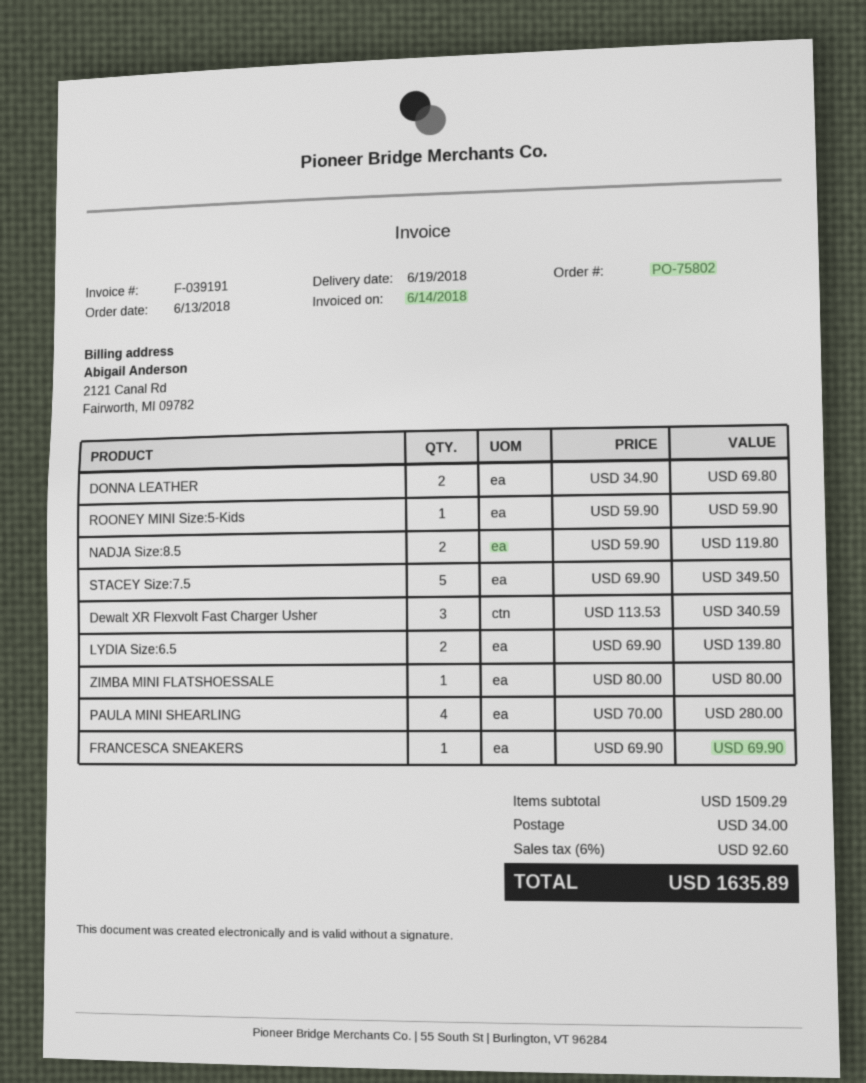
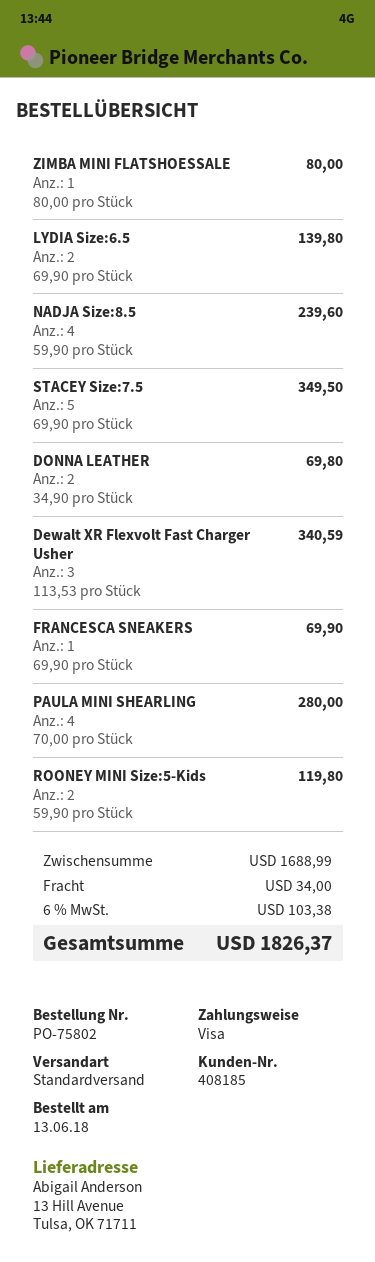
ROONEY MINI Size:5-Kids: 1 x 59.90 = 59.90 -> 2 x 59.90 = 119.80
NADJA Size:8.5: 2 x 59.90 = 119.80 -> 4 x 59.90 = 239.60
subtotal: 1509.29 -> 1688.99
tax: 6% = 92.60 -> 6% = 103.38
total: 1635.89 -> 1826.37

